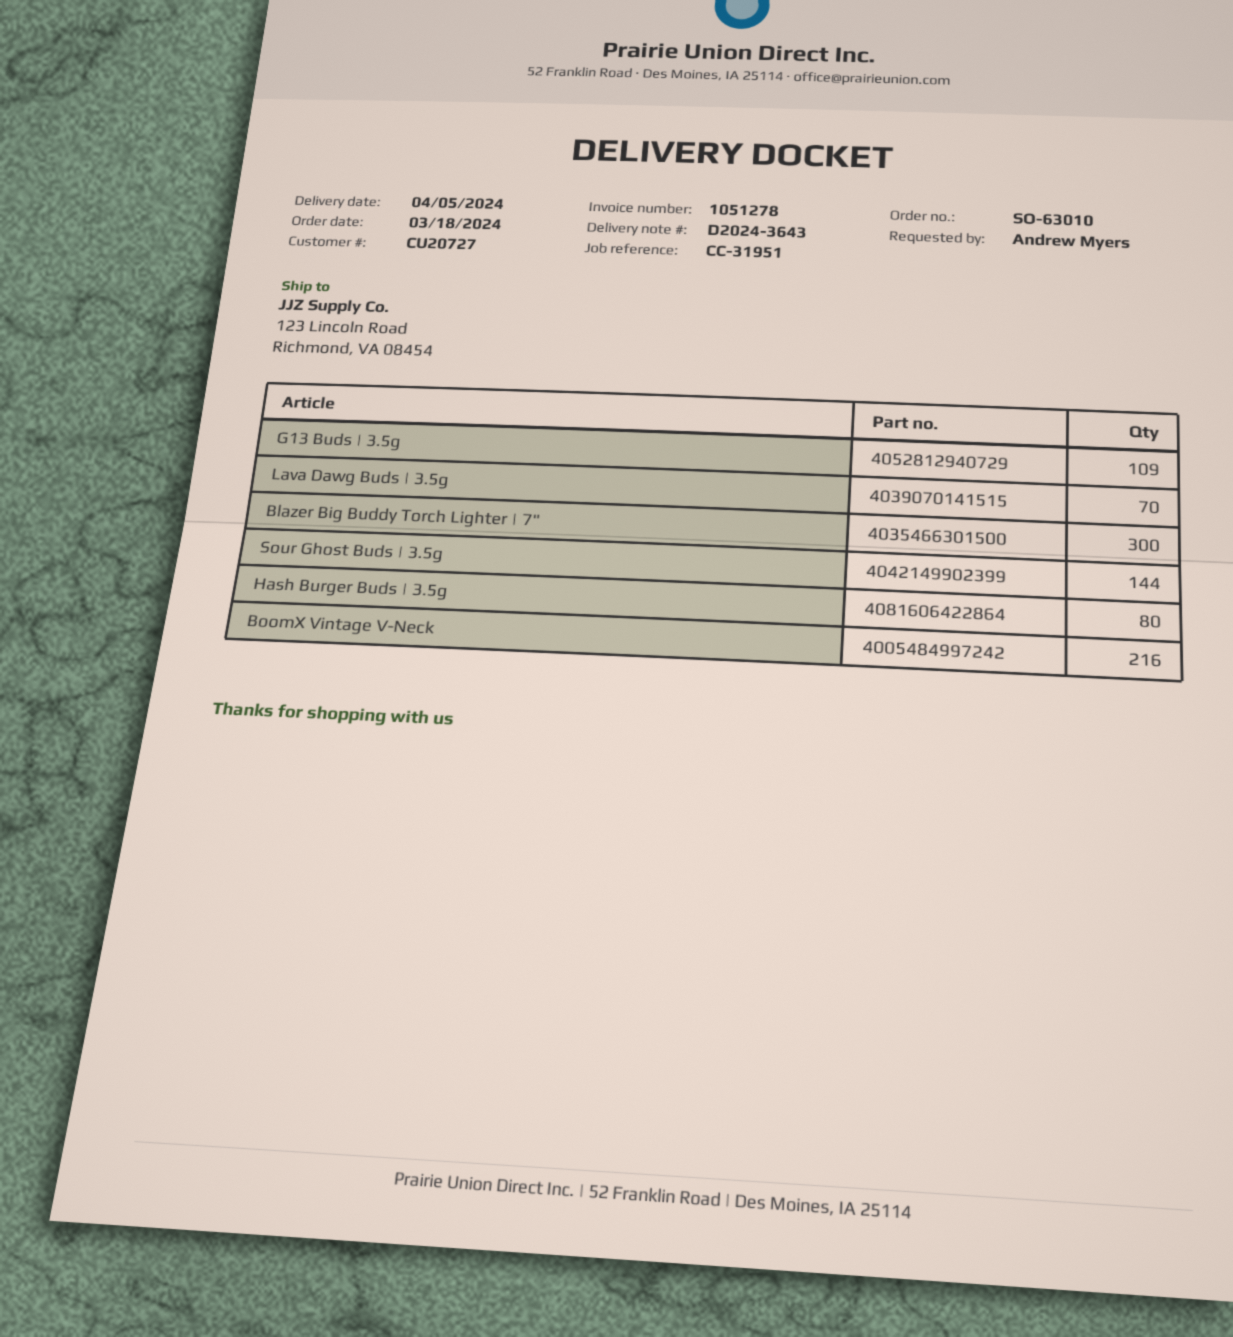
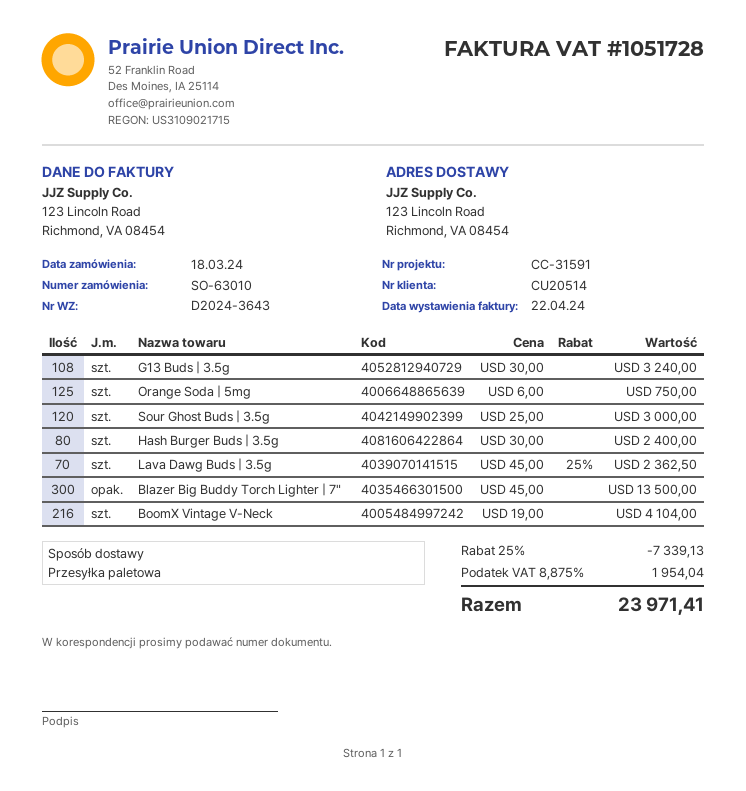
invoice number: 1051278 -> 1051728
customer number: CU20727 -> CU20514
reference: CC-31951 -> CC-31591
G13 Buds | 3.5g: 109 -> 108
Sour Ghost Buds | 3.5g: 144 -> 120
Orange Soda | 5mg: none -> 125

